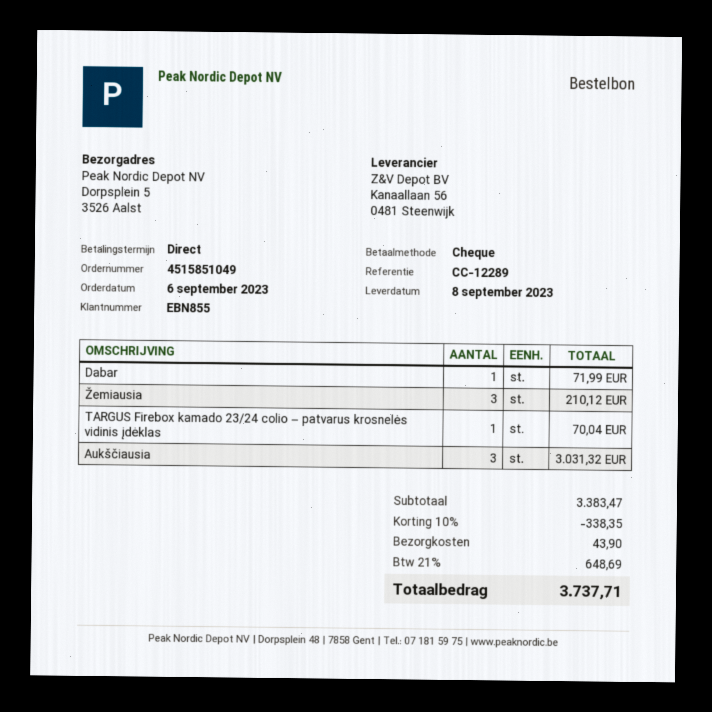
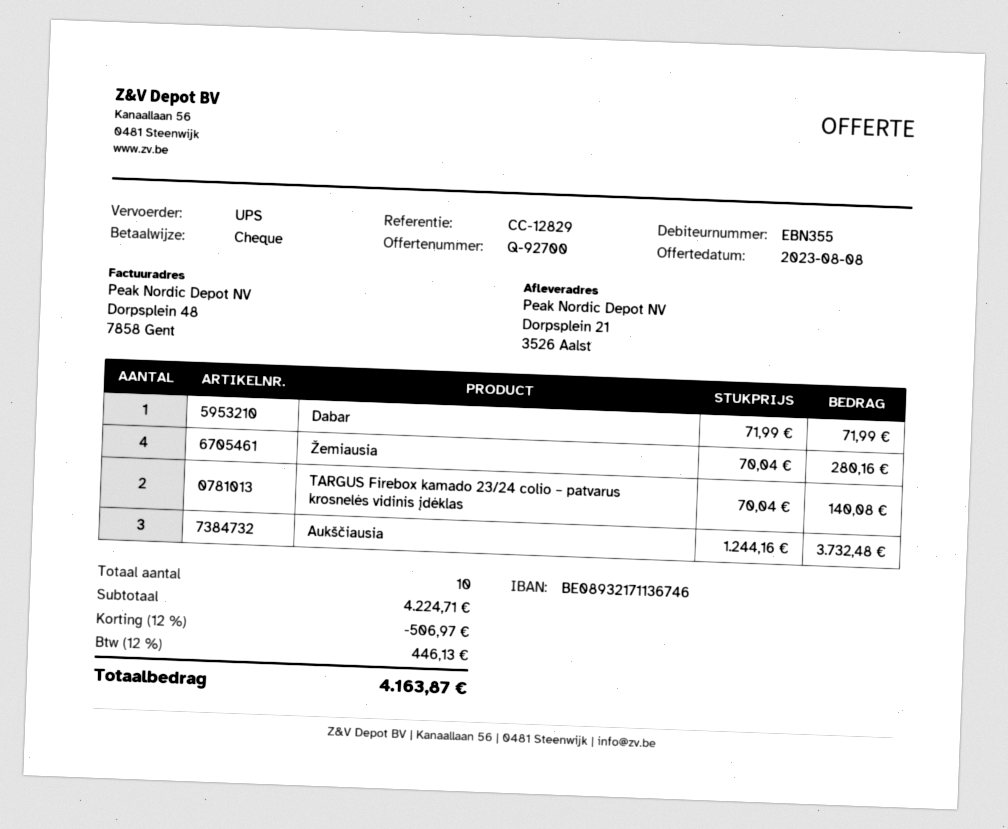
customer number: EBN855 -> EBN355
reference: CC-12289 -> CC-12829
ship to: Dorpsplein 5, 3526 Aalst -> Dorpsplein 21, 3526 Aalst
Žemiausia: 3 for 210.12 -> 4 for 280.16
TARGUS Firebox kamado 23/24 colio – patvarus krosnelės vidinis įdėklas: 1 for 70.04 -> 2 for 140.08
Aukščiausia: 3 for 3031.32 -> 3 for 3732.48
subtotal: 3383.47 -> 4224.71
discount: 10% = 338.35 -> 12% = 506.97
shipping: 43.90 -> none
tax: 21% = 648.69 -> 12% = 446.13
total: 3737.71 -> 4163.87

